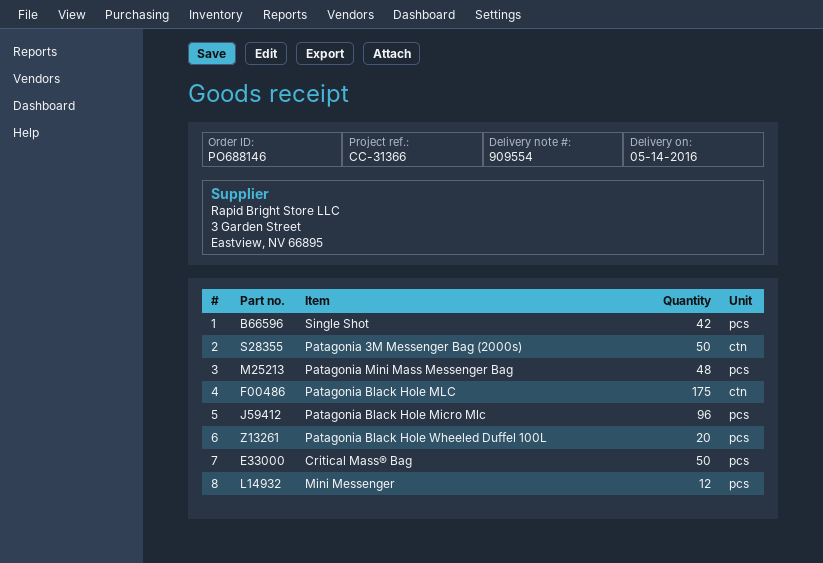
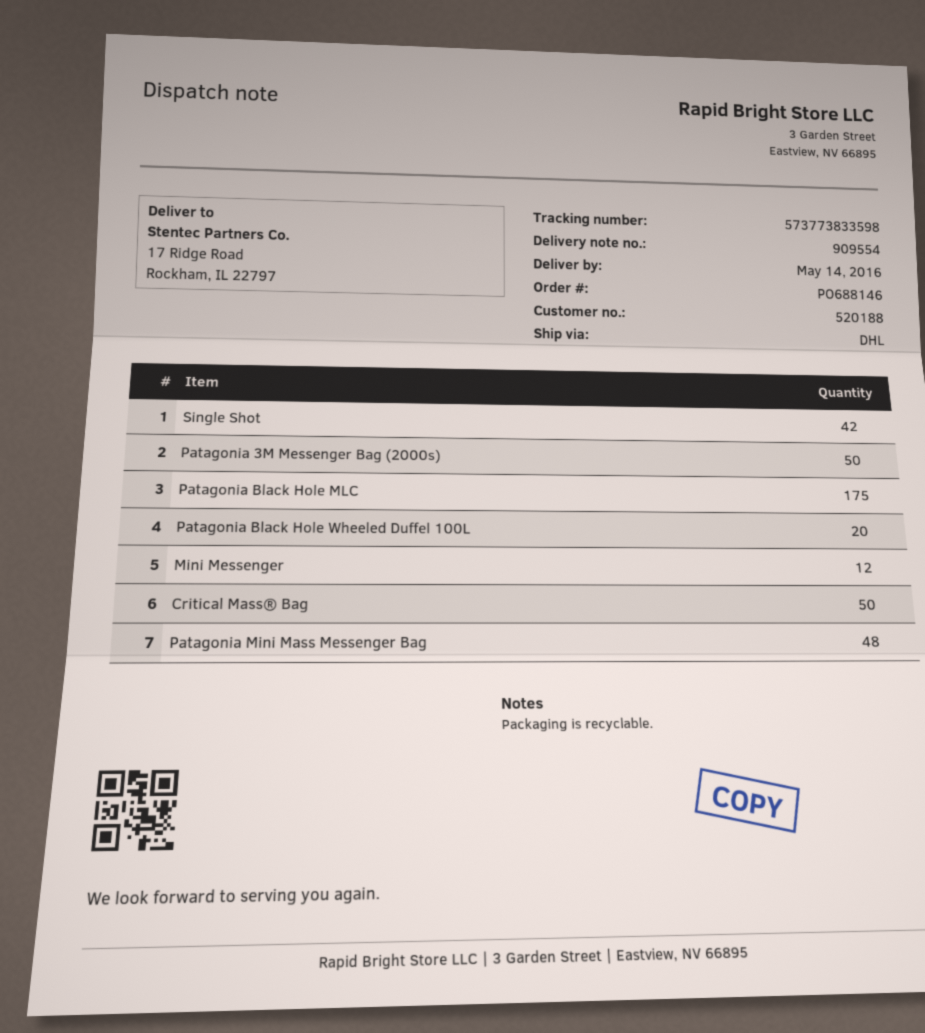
Patagonia Black Hole Micro Mlc: 96 -> none

